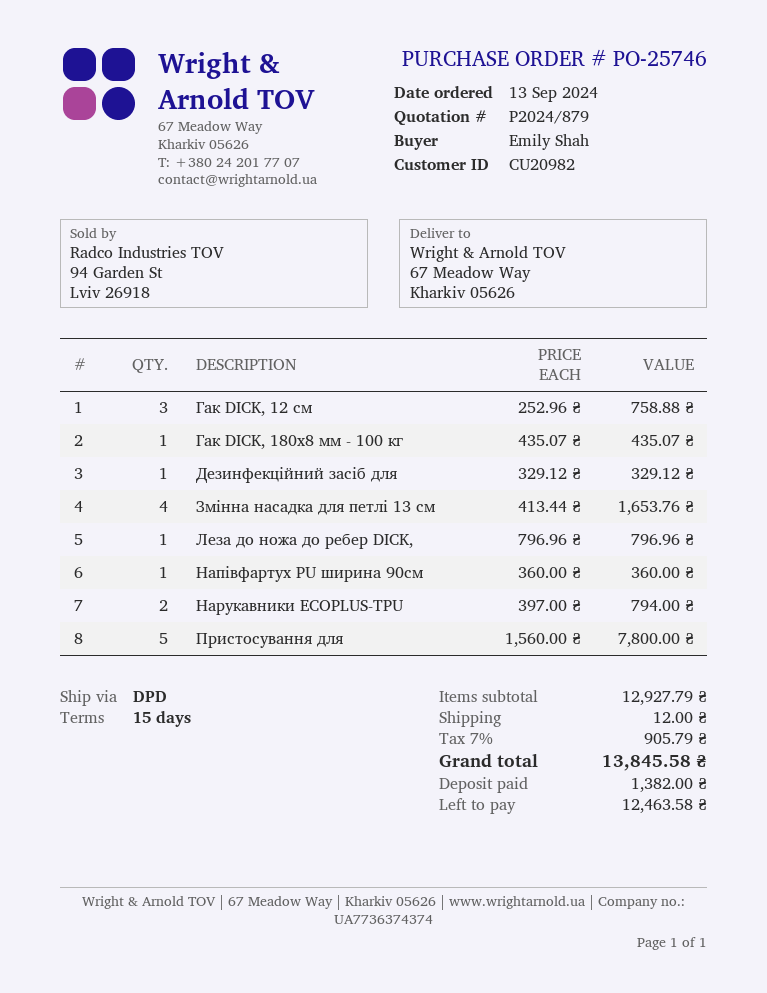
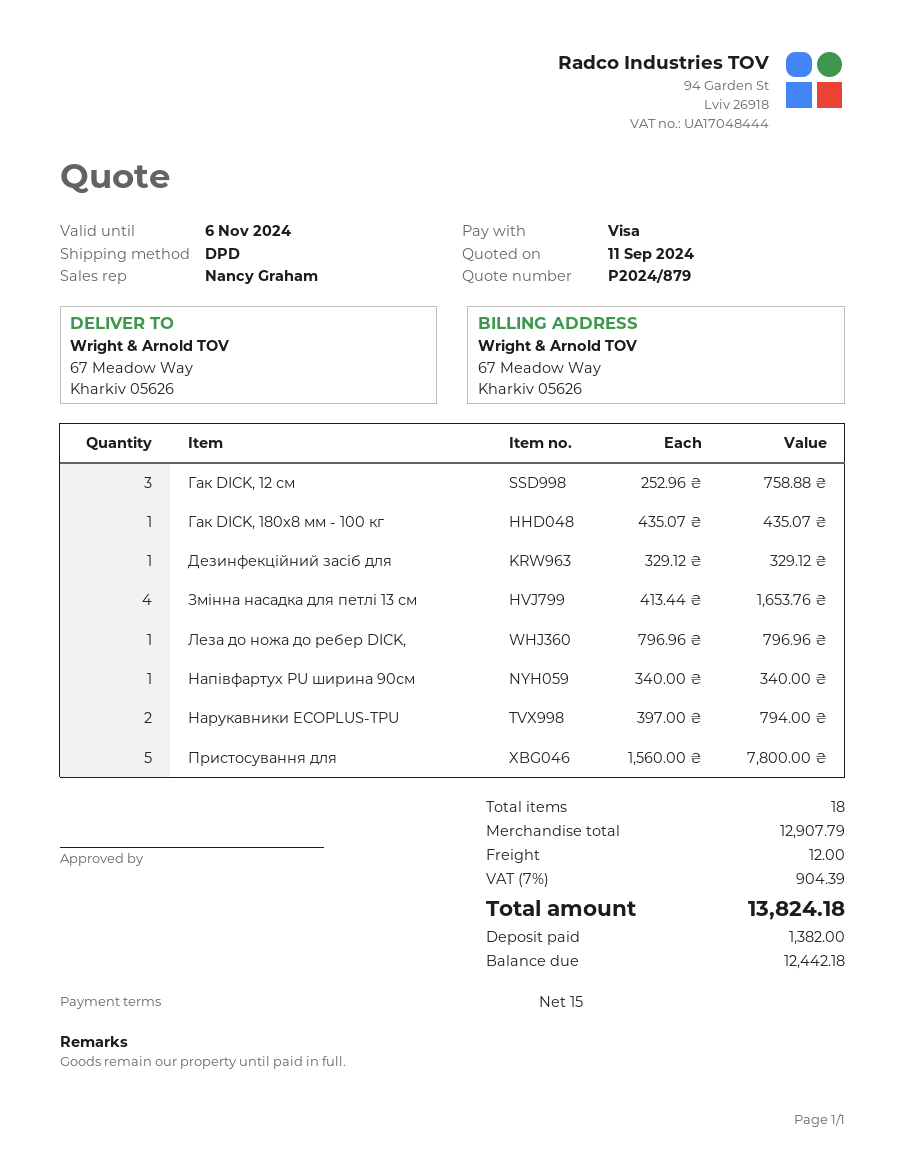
Напівфартух PU ширина 90см: 1 x 360.00 = 360.00 -> 1 x 340.00 = 340.00
subtotal: 12927.79 -> 12907.79
tax: 7% = 905.79 -> 7% = 904.39
total: 13845.58 -> 13824.18
balance: 12463.58 -> 12442.18

